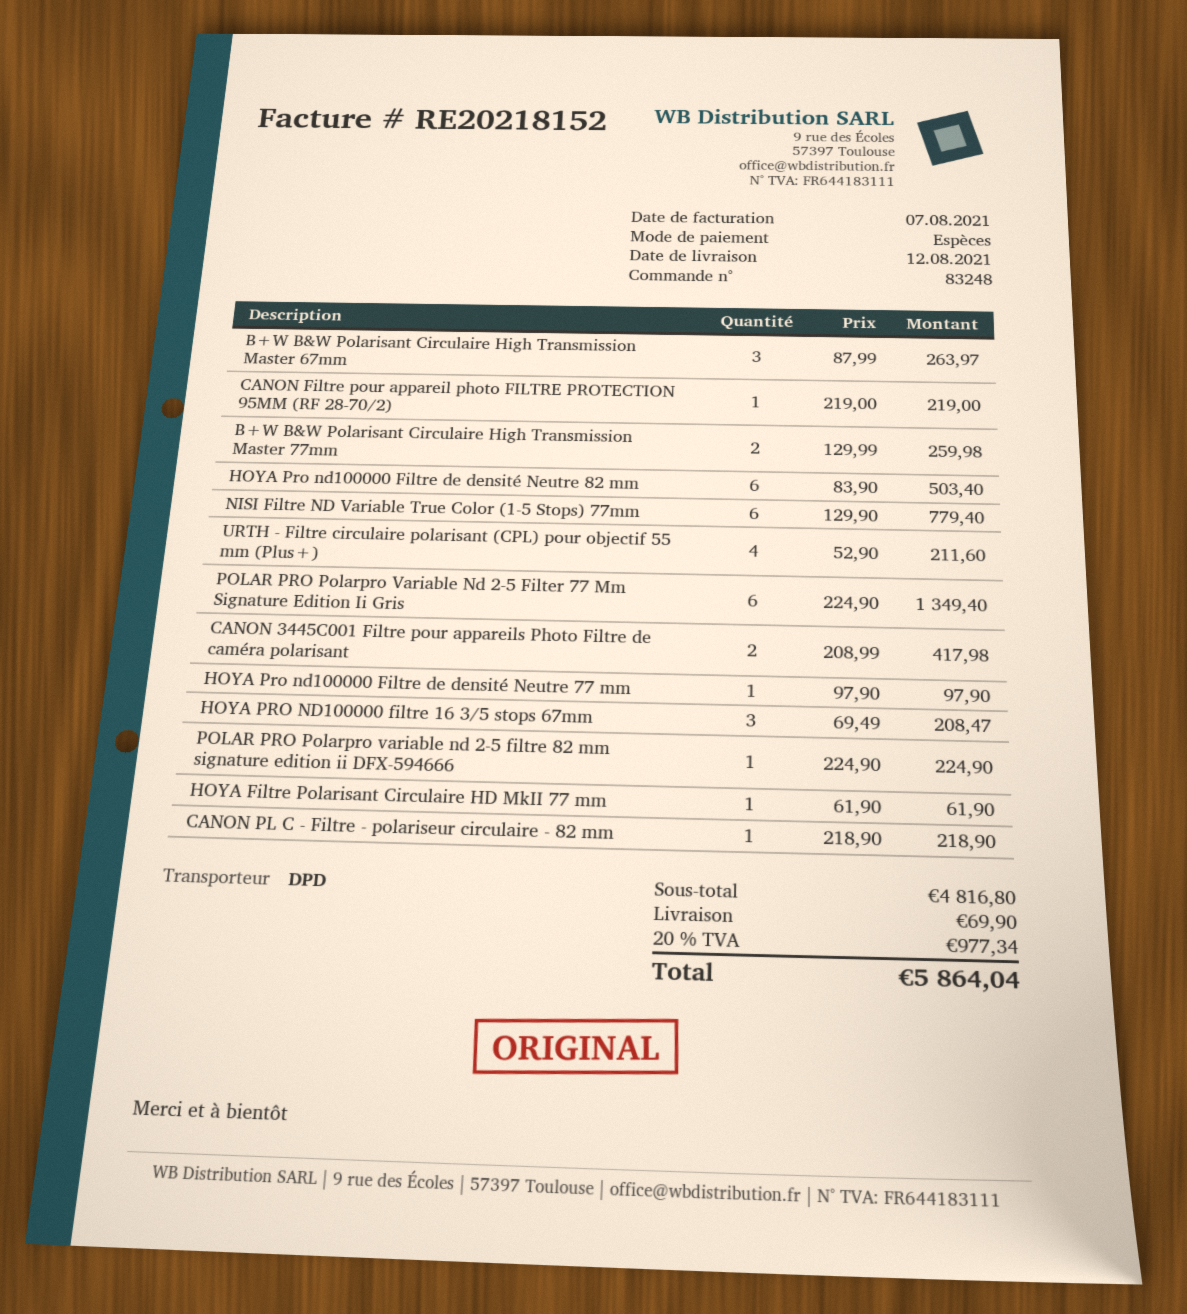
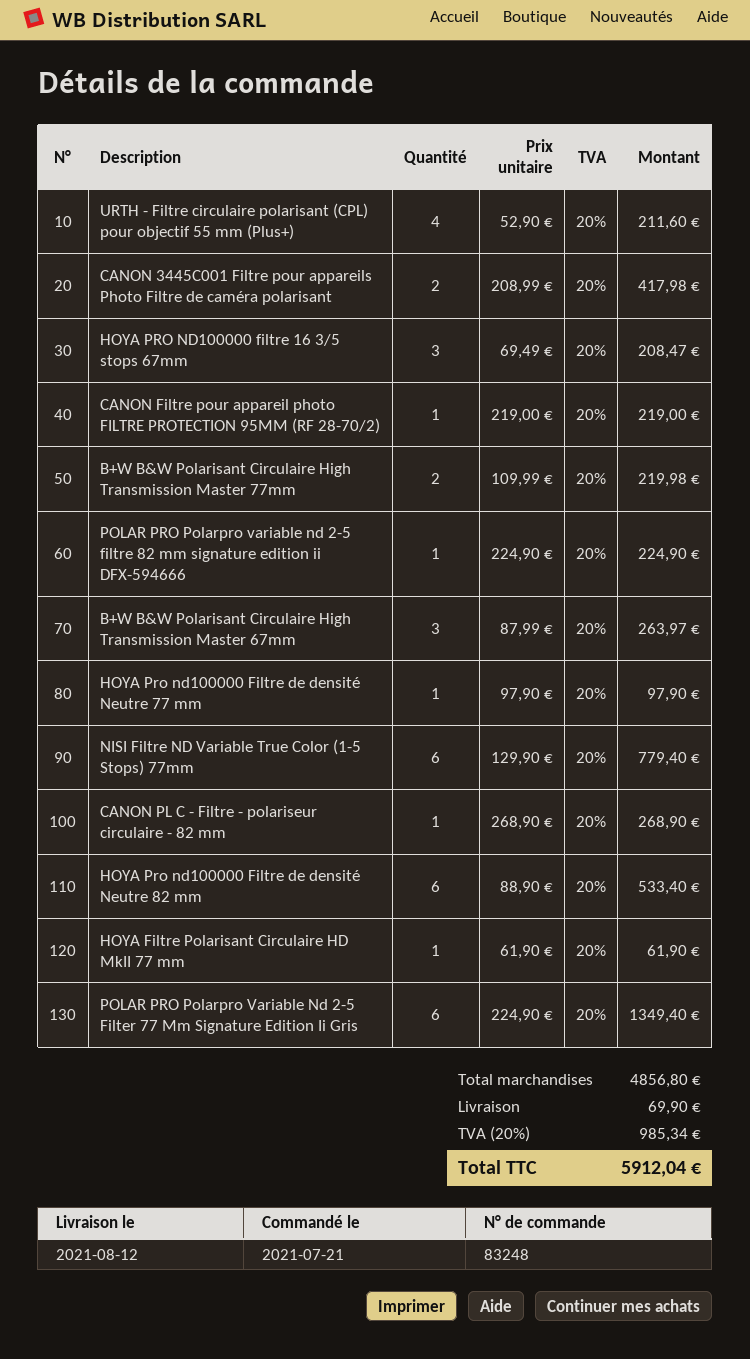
B+W B&W Polarisant Circulaire High Transmission Master 77mm: 2 x 129.99 = 259.98 -> 2 x 109.99 = 219.98
HOYA Pro nd100000 Filtre de densité Neutre 82 mm: 6 x 83.90 = 503.40 -> 6 x 88.90 = 533.40
CANON PL C - Filtre - polariseur circulaire - 82 mm: 1 x 218.90 = 218.90 -> 1 x 268.90 = 268.90
subtotal: 4816.80 -> 4856.80
tax: 20% = 977.34 -> 20% = 985.34
total: 5864.04 -> 5912.04

